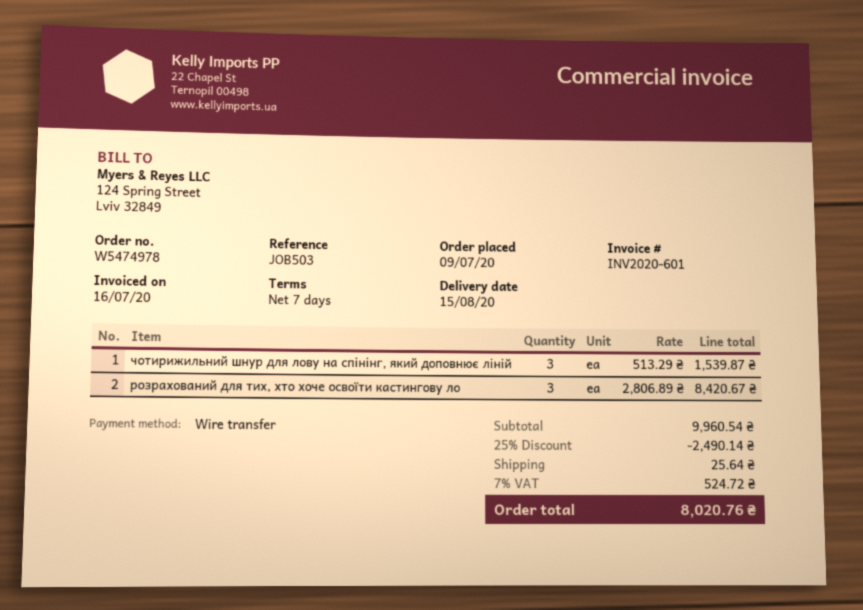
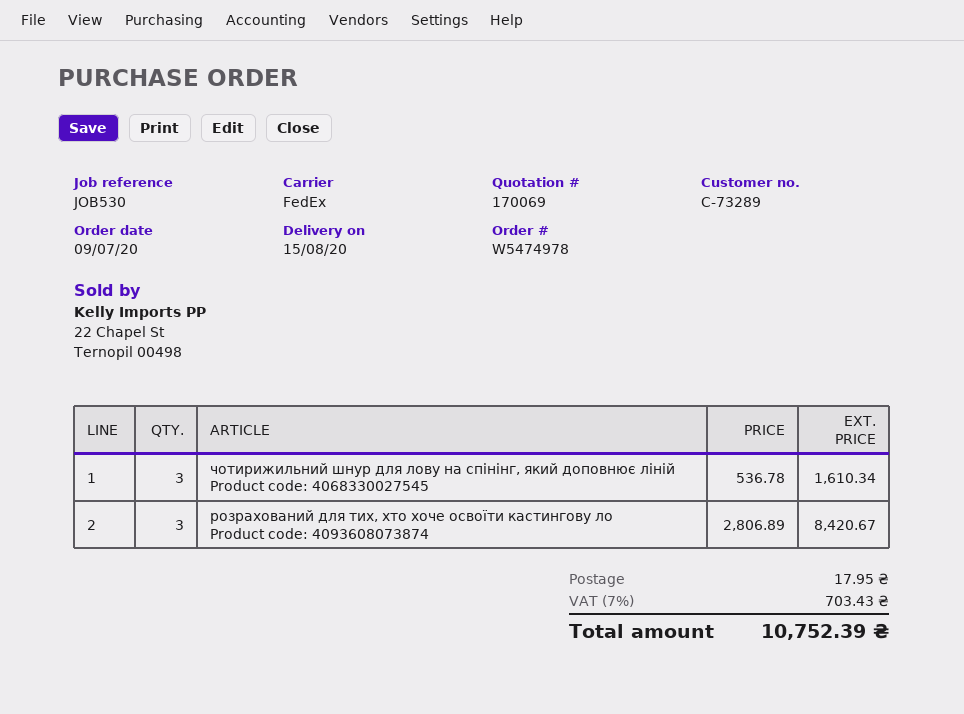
reference: JOB503 -> JOB530
чотирижильний шнур для лову на спінінг, який доповнює ліній: 3 x 513.29 = 1539.87 -> 3 x 536.78 = 1610.34
discount: 25% = 2490.14 -> none
shipping: 25.64 -> 17.95
tax: 7% = 524.72 -> 7% = 703.43
total: 8020.76 -> 10752.39

